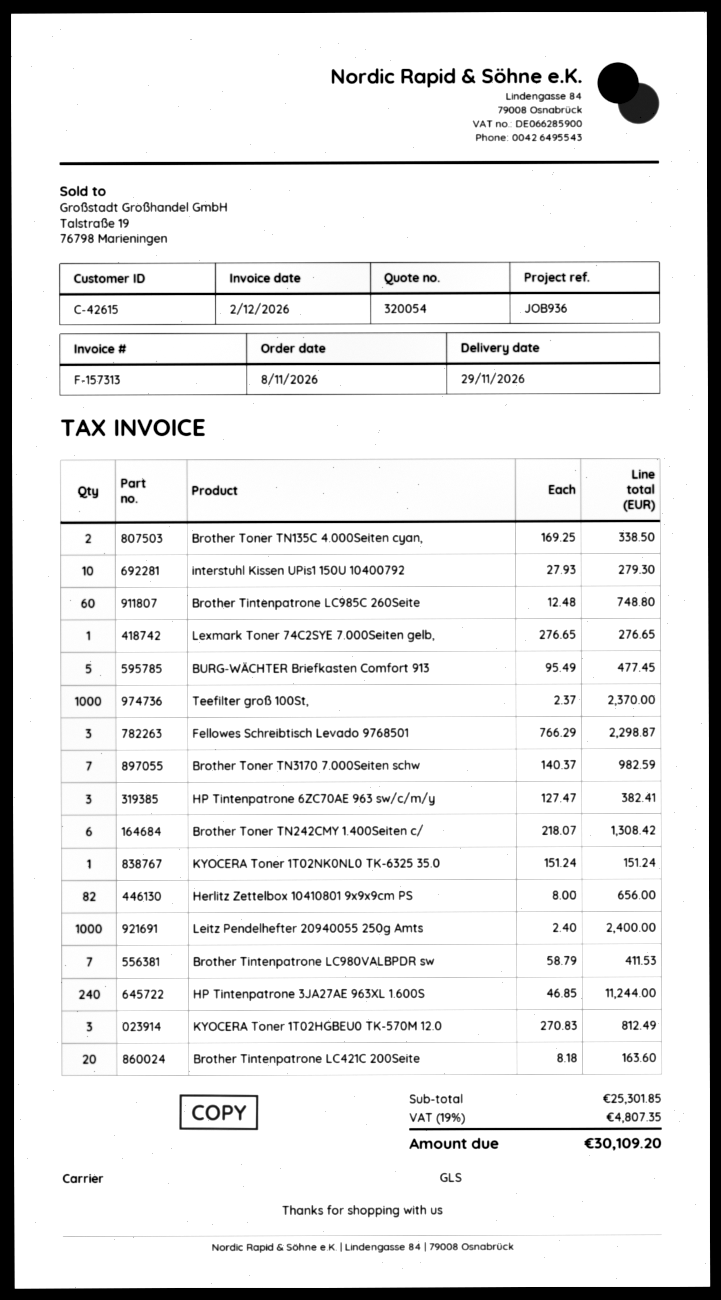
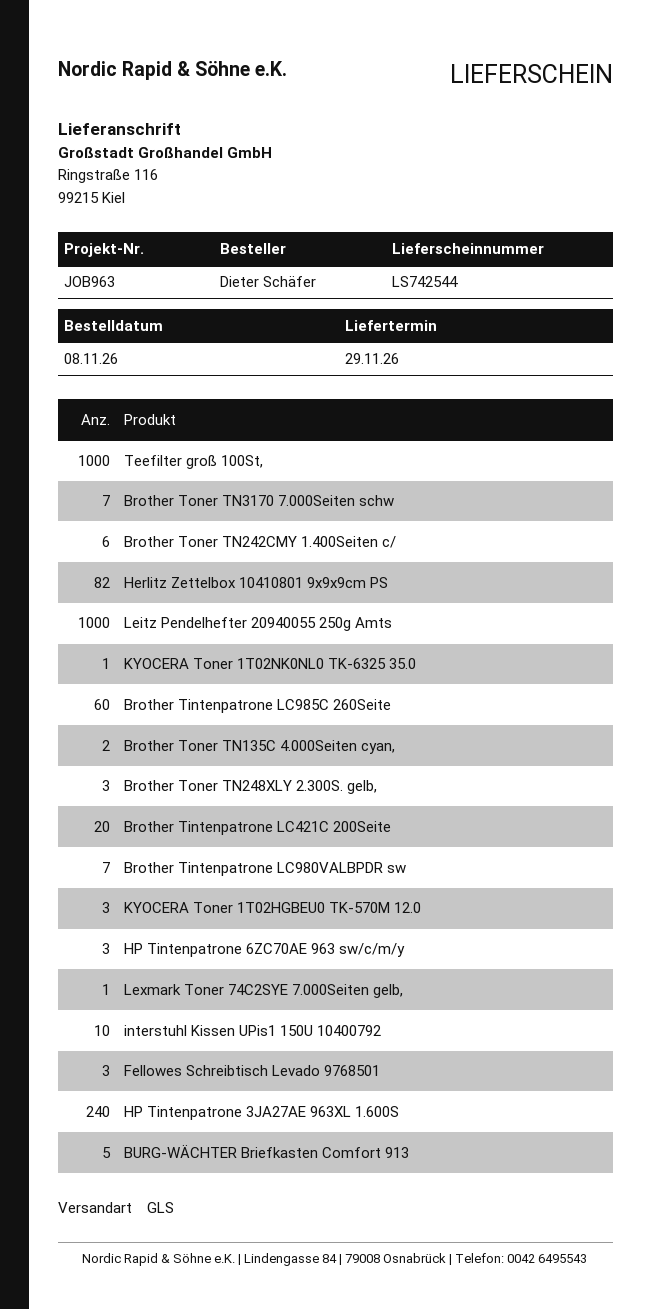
reference: JOB936 -> JOB963
Brother Toner TN248XLY 2.300S. gelb,: none -> 3

